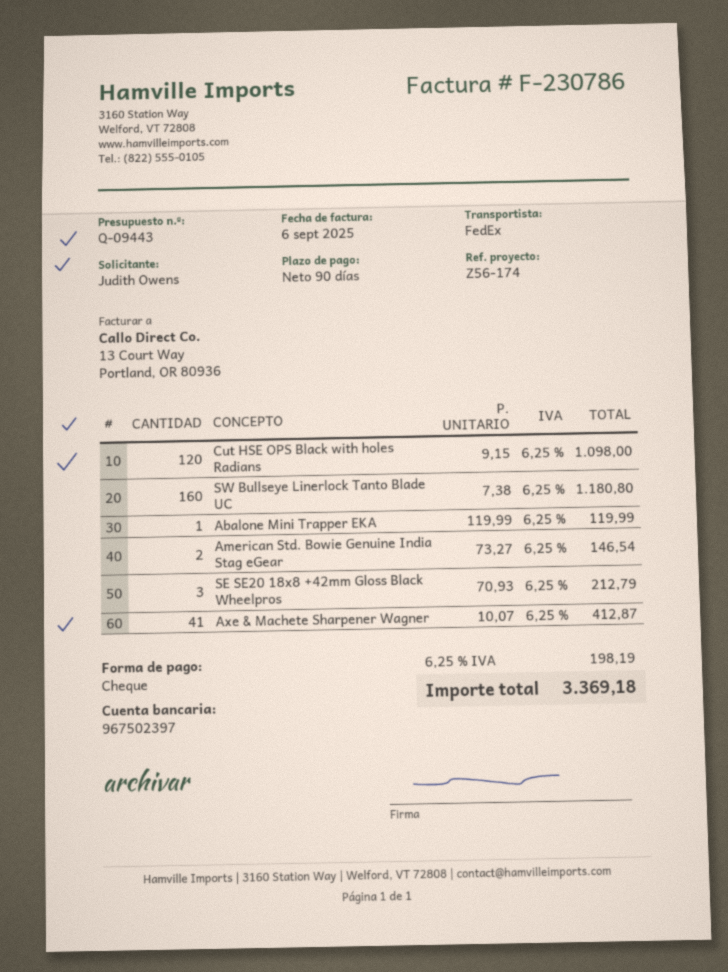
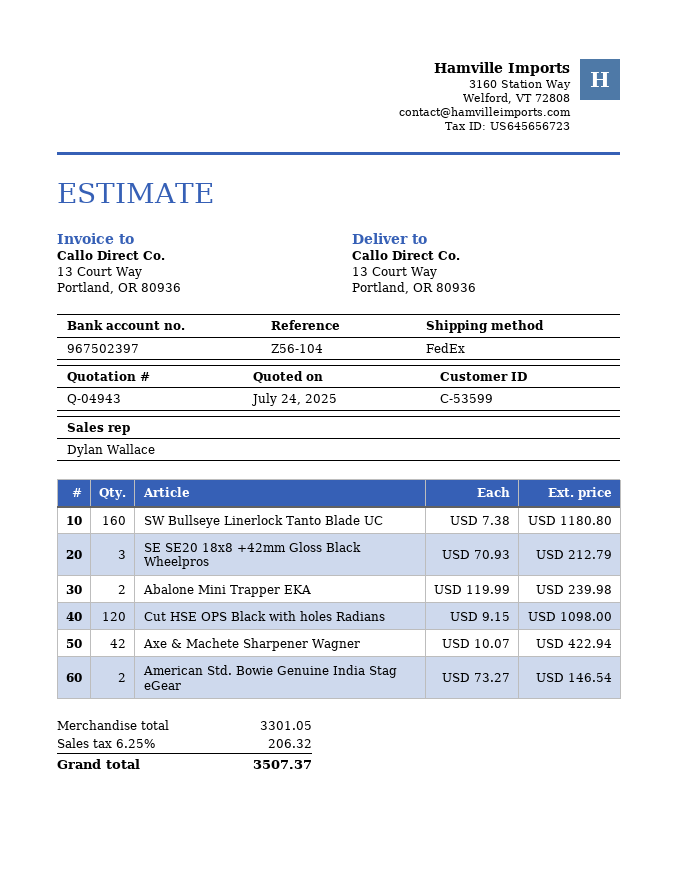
quote number: Q-09443 -> Q-04943
reference: Z56-174 -> Z56-104
Abalone Mini Trapper EKA: 1 x 119.99 = 119.99 -> 2 x 119.99 = 239.98
Axe & Machete Sharpener Wagner: 41 x 10.07 = 412.87 -> 42 x 10.07 = 422.94
tax: 6.25% = 198.19 -> 6.25% = 206.32
total: 3369.18 -> 3507.37

